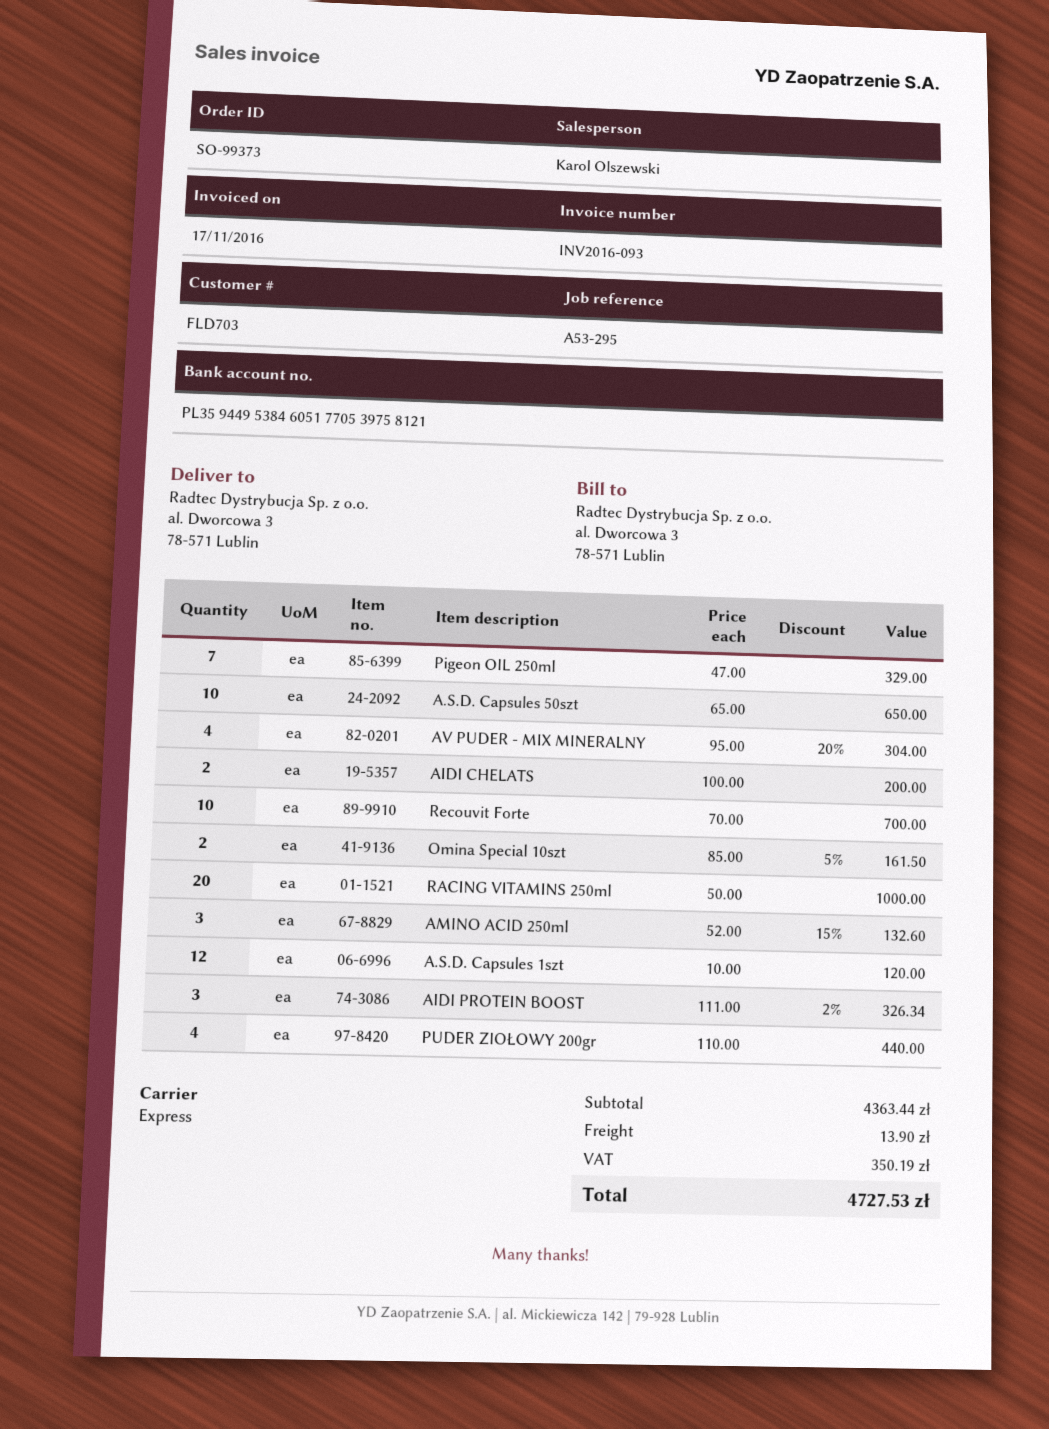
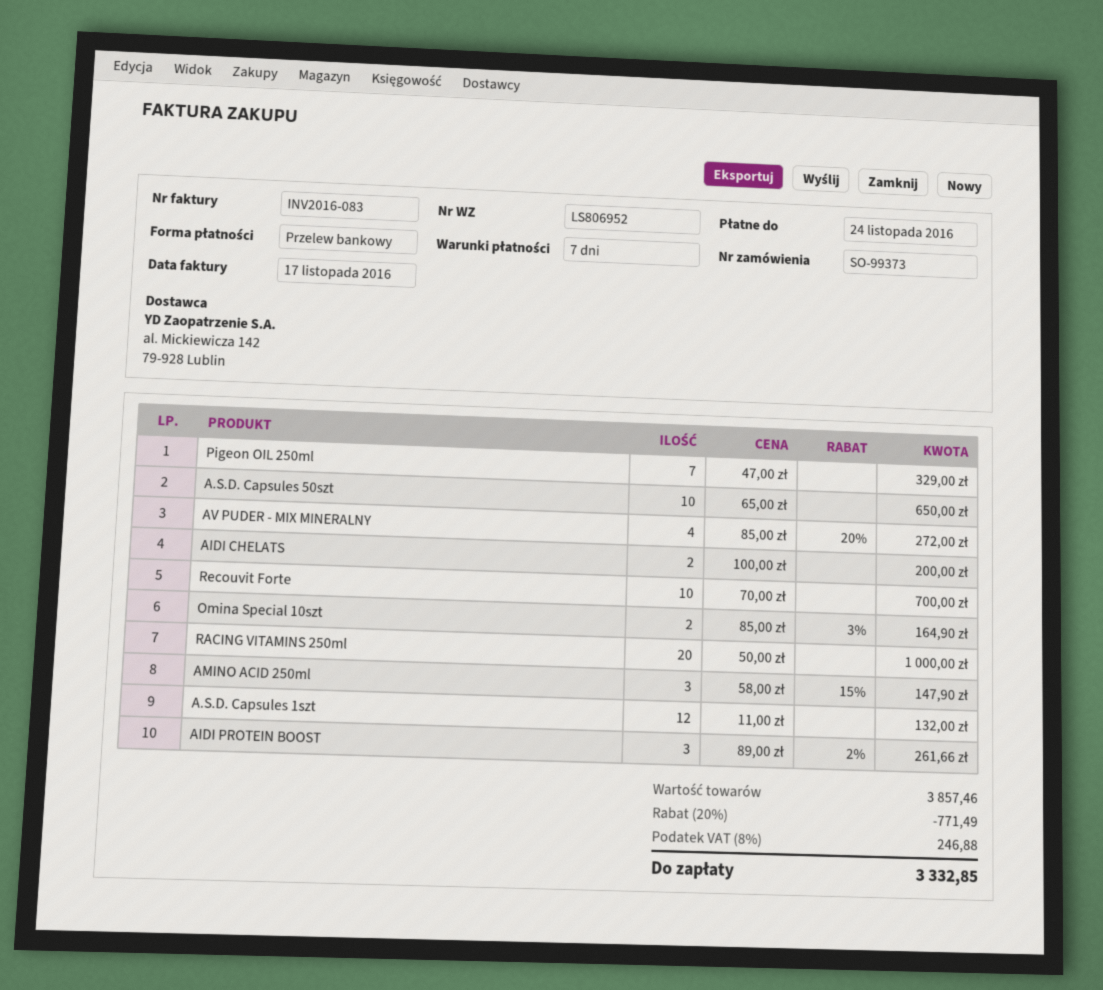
invoice number: INV2016-093 -> INV2016-083
AV PUDER - MIX MINERALNY: 4 x 95.00 - 20% = 304.00 -> 4 x 85.00 - 20% = 272.00
Omina Special 10szt: 2 x 85.00 - 5% = 161.50 -> 2 x 85.00 - 3% = 164.90
AMINO ACID 250ml: 3 x 52.00 - 15% = 132.60 -> 3 x 58.00 - 15% = 147.90
A.S.D. Capsules 1szt: 12 x 10.00 = 120.00 -> 12 x 11.00 = 132.00
AIDI PROTEIN BOOST: 3 x 111.00 - 2% = 326.34 -> 3 x 89.00 - 2% = 261.66
PUDER ZIOŁOWY 200gr: 4 x 110.00 = 440.00 -> none
subtotal: 4363.44 -> 3857.46
discount: none -> 20% = 771.49
shipping: 13.90 -> none
tax: 350.19 -> 246.88
total: 4727.53 -> 3332.85

